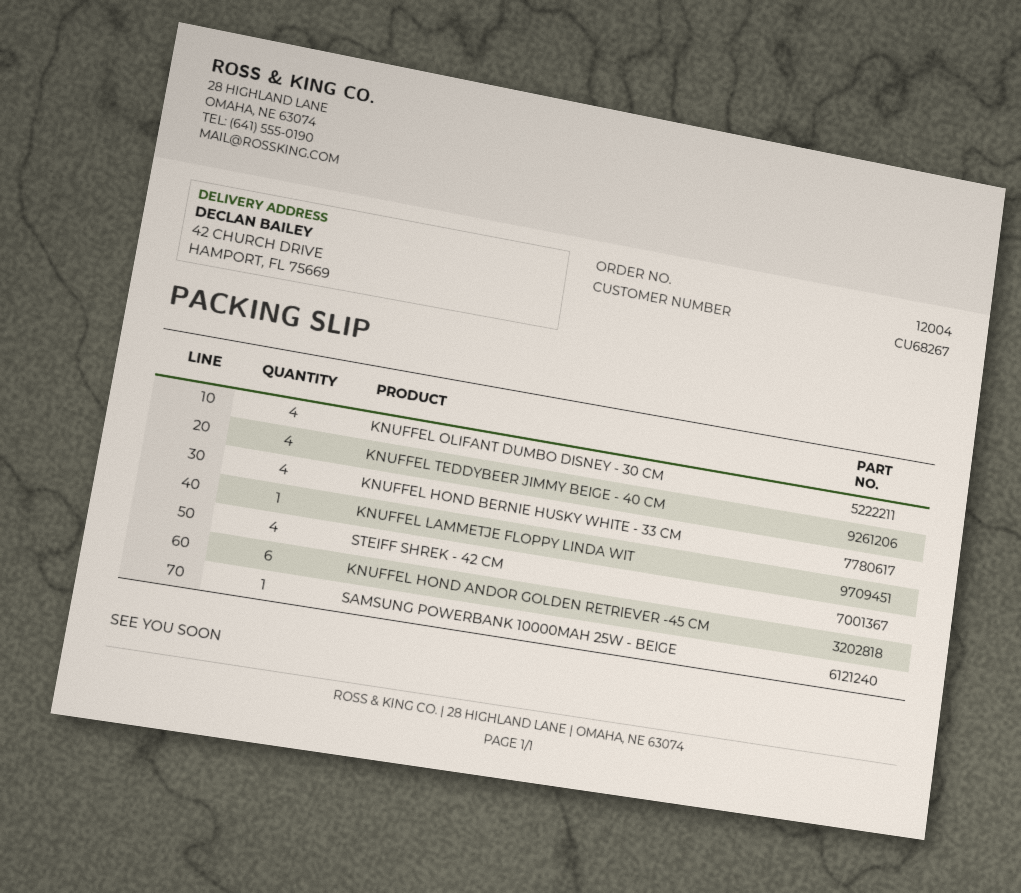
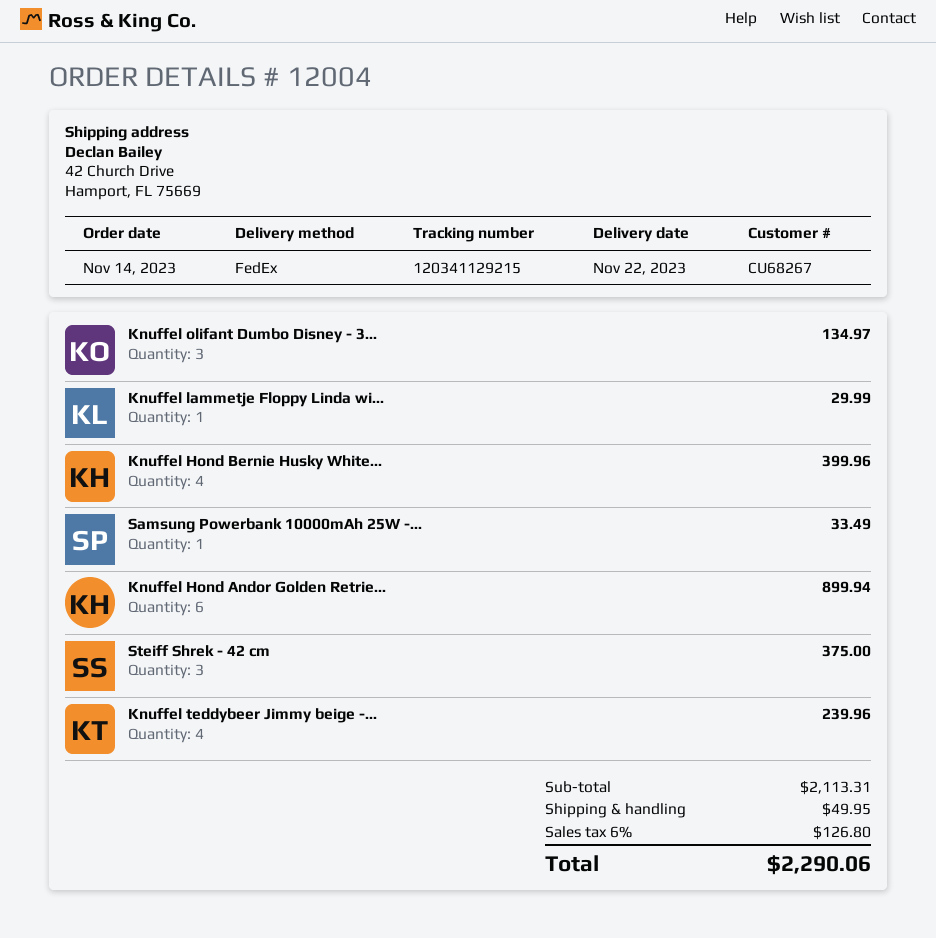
KNUFFEL OLIFANT DUMBO DISNEY - 30 CM: 4 -> 3
STEIFF SHREK - 42 CM: 4 -> 3

